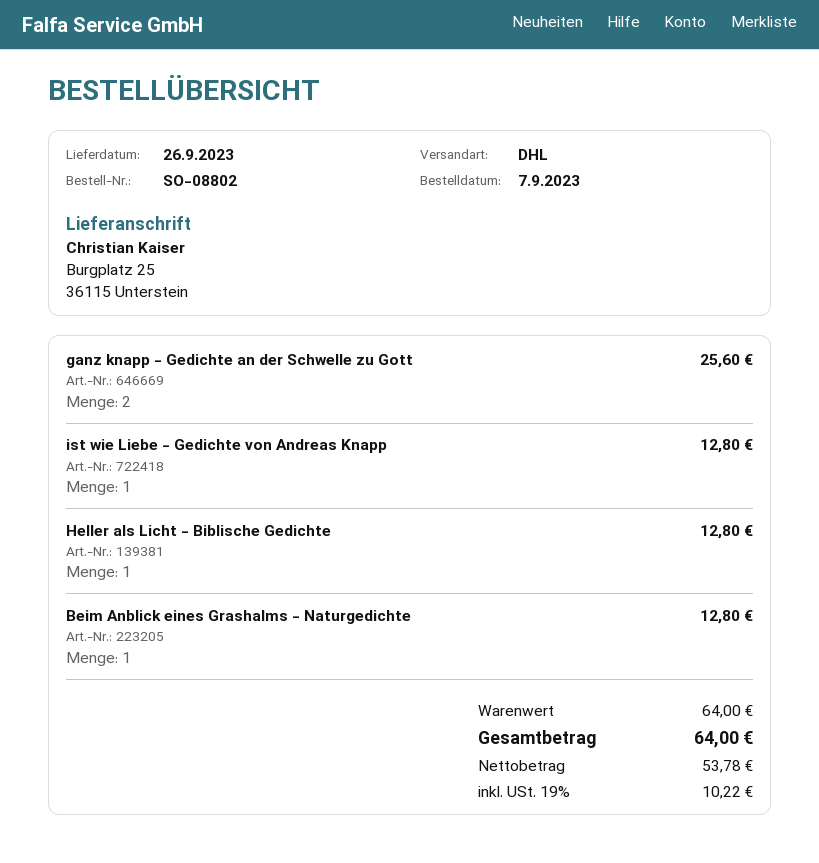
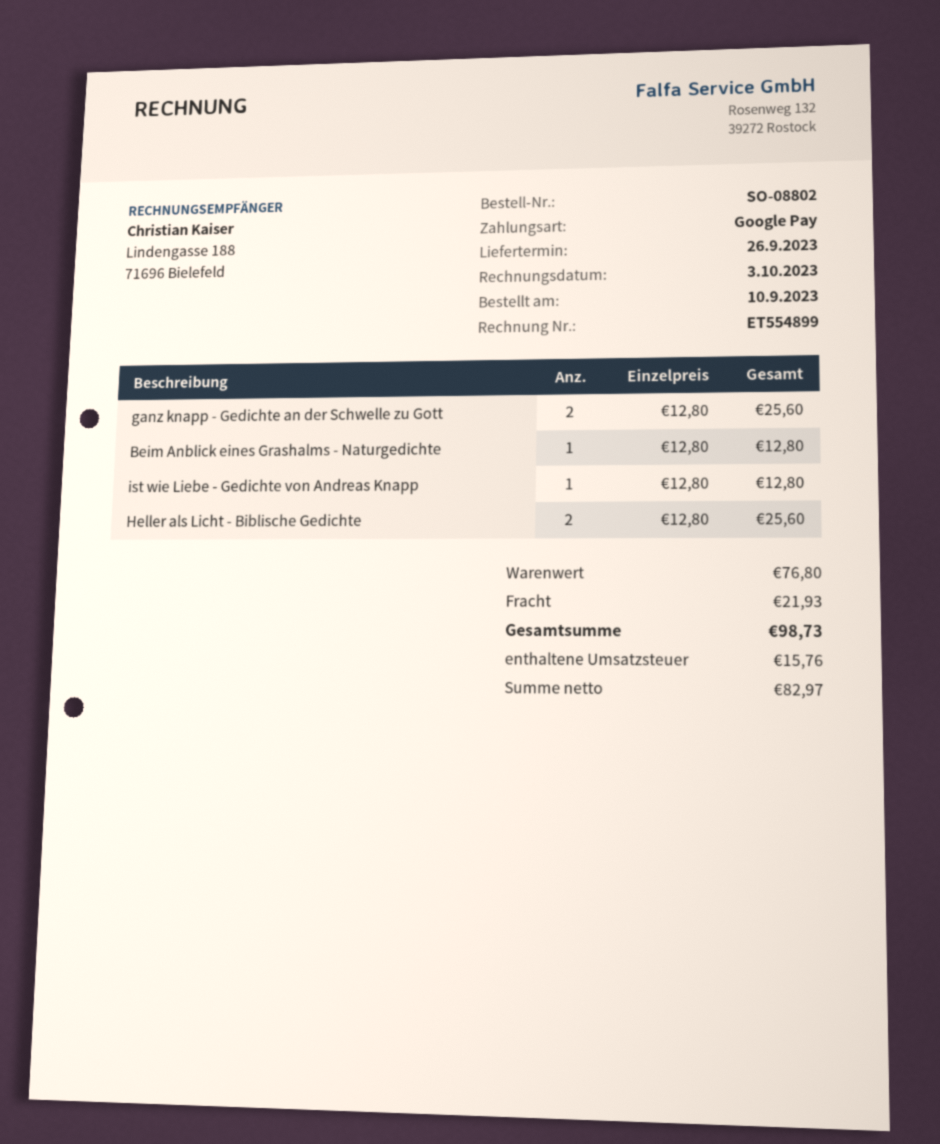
order date: 2023-09-07 -> 2023-09-10
Heller als Licht - Biblische Gedichte: 1 for 12.80 -> 2 for 25.60
subtotal: 64.00 -> 76.80
shipping: none -> 21.93
net: 53.78 -> 82.97
tax: 10.22 -> 15.76
total: 64.00 -> 98.73

